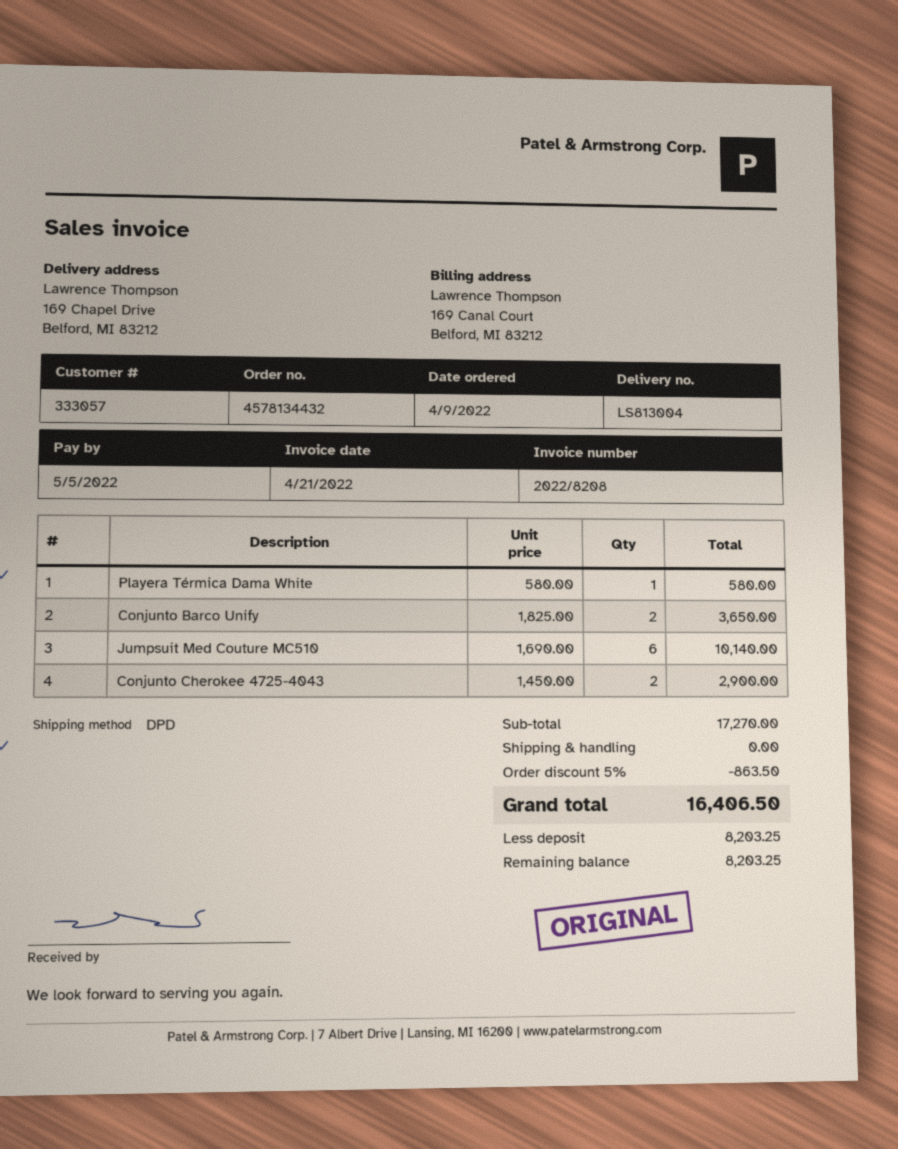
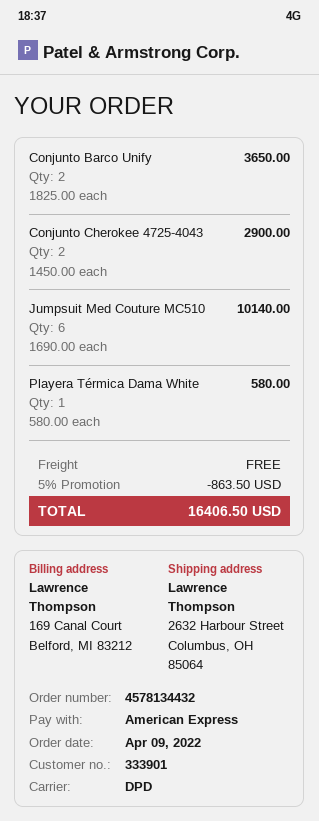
customer number: 333057 -> 333901
ship to: 169 Chapel Drive, Belford, MI 83212 -> 2632 Harbour Street, Columbus, OH 85064

